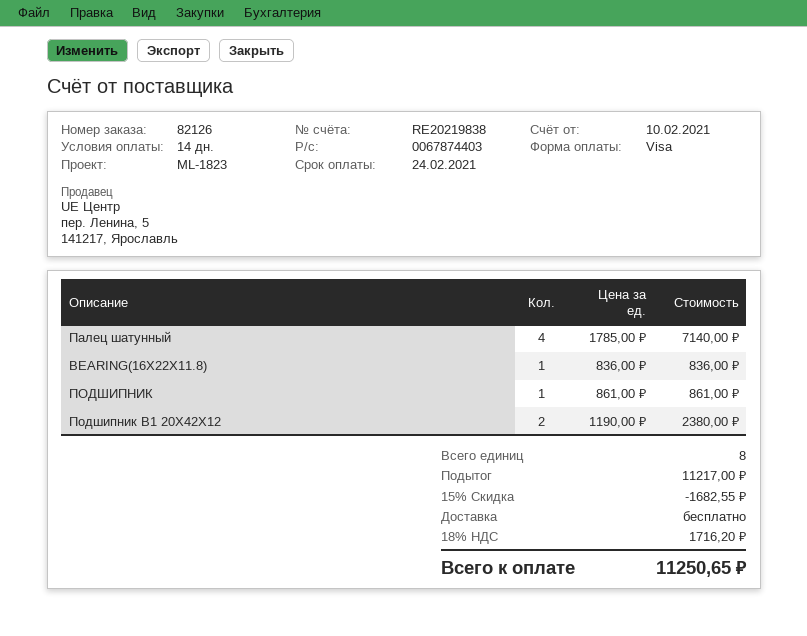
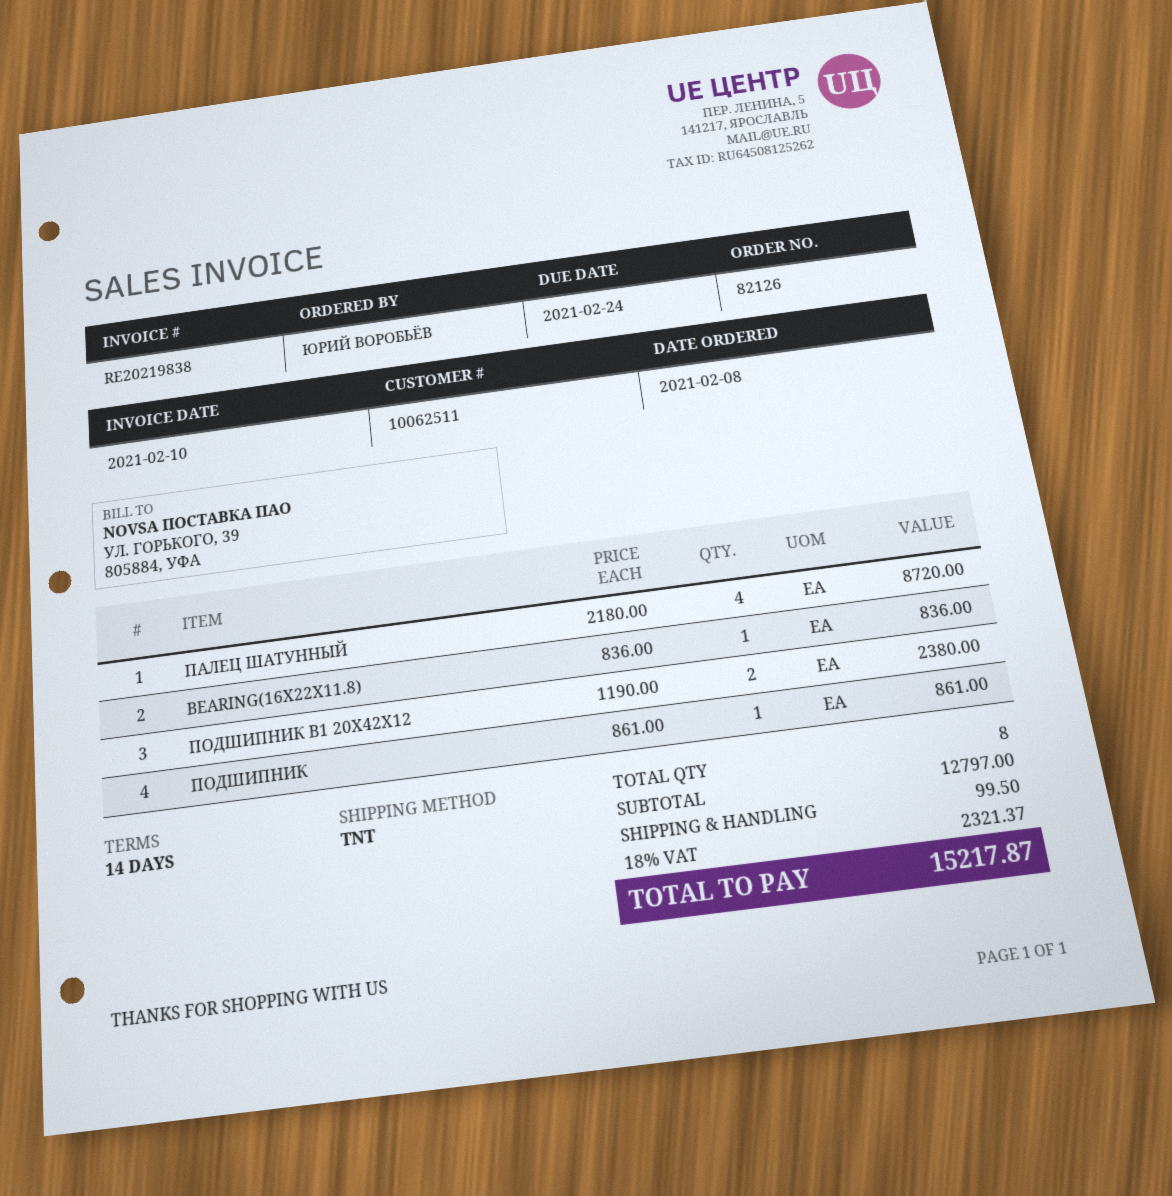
Палец шатунный: 4 x 1785.00 = 7140.00 -> 4 x 2180.00 = 8720.00
subtotal: 11217.00 -> 12797.00
discount: 15% = 1682.55 -> none
shipping: 0.00 -> 99.50
tax: 18% = 1716.20 -> 18% = 2321.37
total: 11250.65 -> 15217.87

